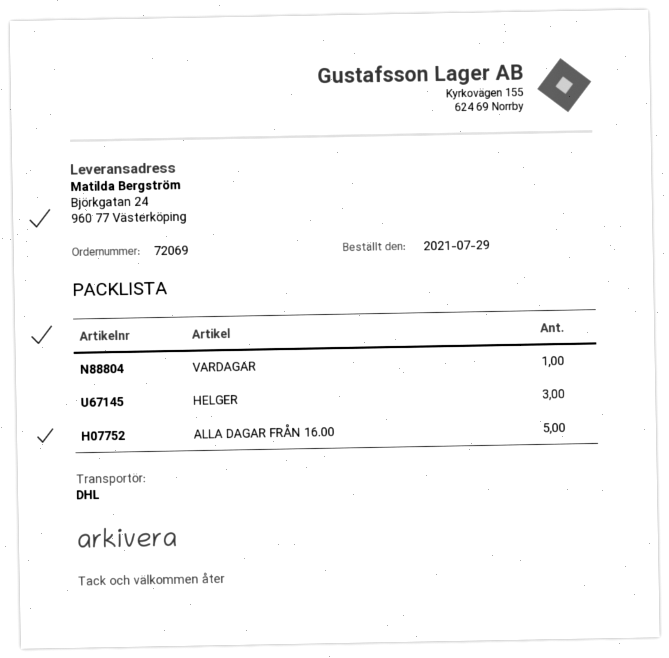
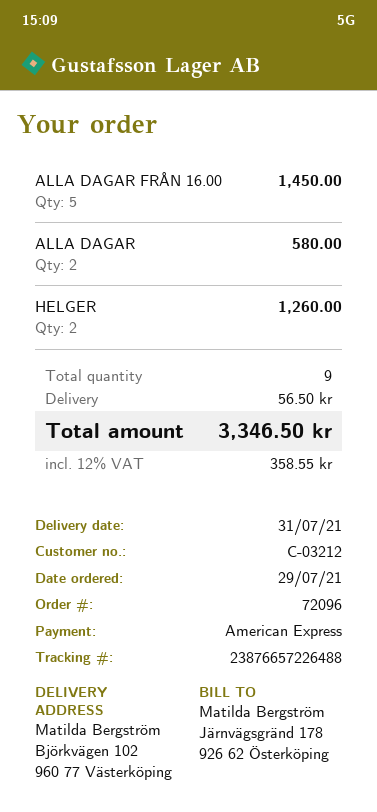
order number: 72069 -> 72096
ship to: Björkgatan 24, 960 77 Västerköping -> Björkvägen 102, 960 77 Västerköping
VARDAGAR: 1 -> none
HELGER: 3 -> 2
ALLA DAGAR: none -> 2

